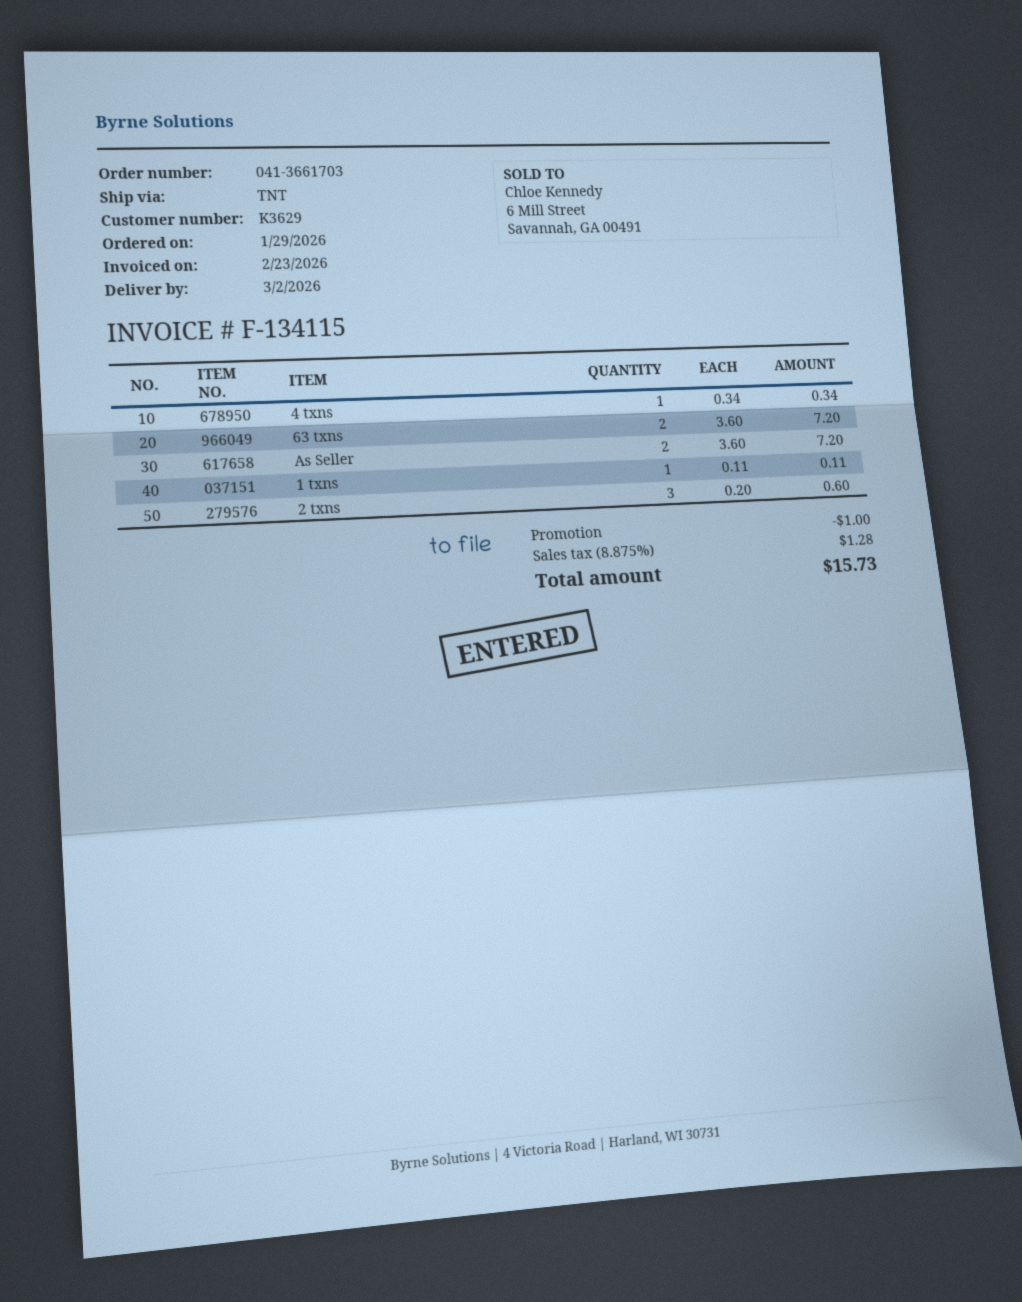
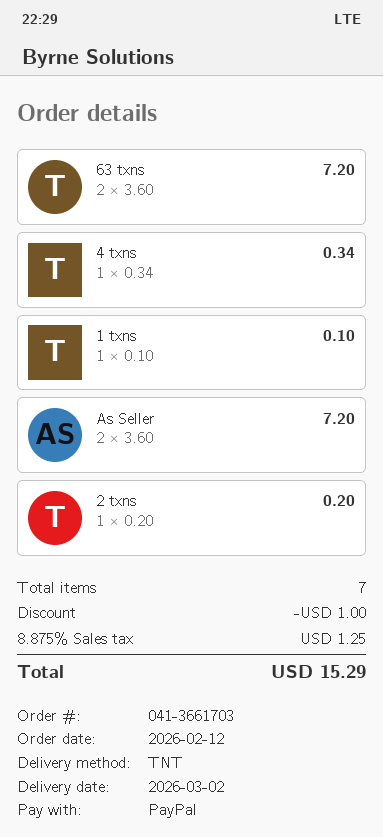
order date: 2026-01-29 -> 2026-02-12
1 txns: 1 x 0.11 = 0.11 -> 1 x 0.10 = 0.10
2 txns: 3 x 0.20 = 0.60 -> 1 x 0.20 = 0.20
tax: 8.875% = 1.28 -> 8.875% = 1.25
total: 15.73 -> 15.29

